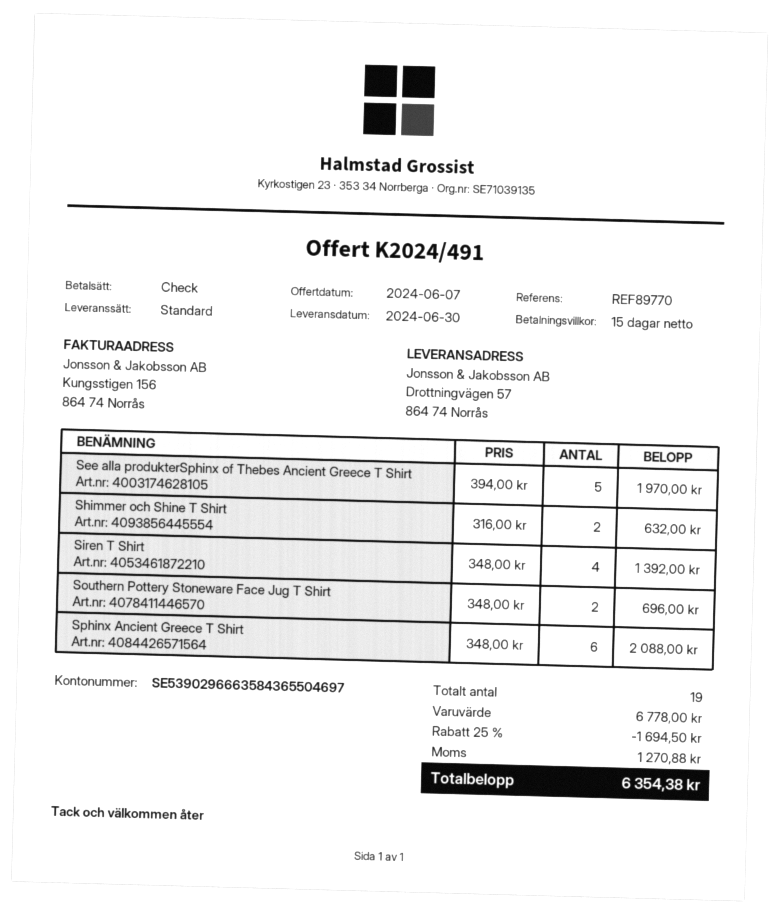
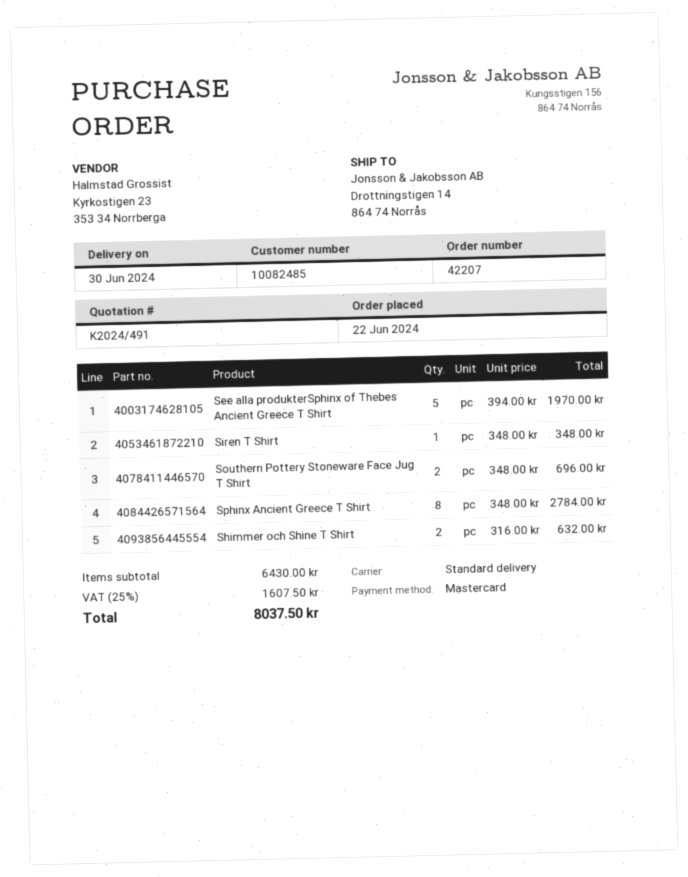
payment method: cheque -> Mastercard
ship to: Drottningvägen 57, 864 74 Norrås -> Drottningstigen 14, 864 74 Norrås
Siren T Shirt: 4 x 348.00 = 1392.00 -> 1 x 348.00 = 348.00
Sphinx Ancient Greece T Shirt: 6 x 348.00 = 2088.00 -> 8 x 348.00 = 2784.00
subtotal: 6778.00 -> 6430.00
discount: 25% = 1694.50 -> none
tax: 1270.88 -> 1607.50
total: 6354.38 -> 8037.50

